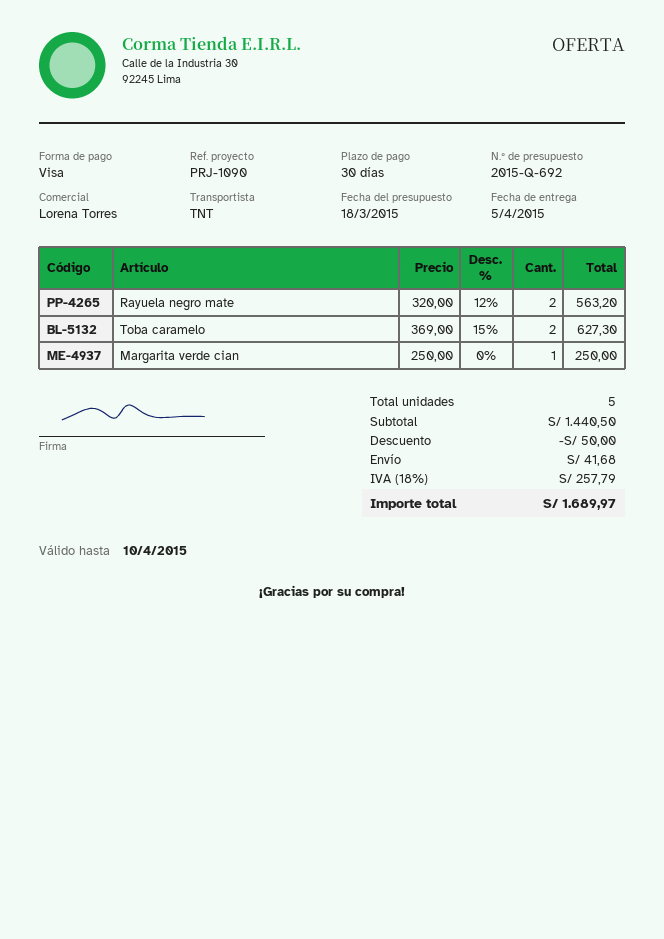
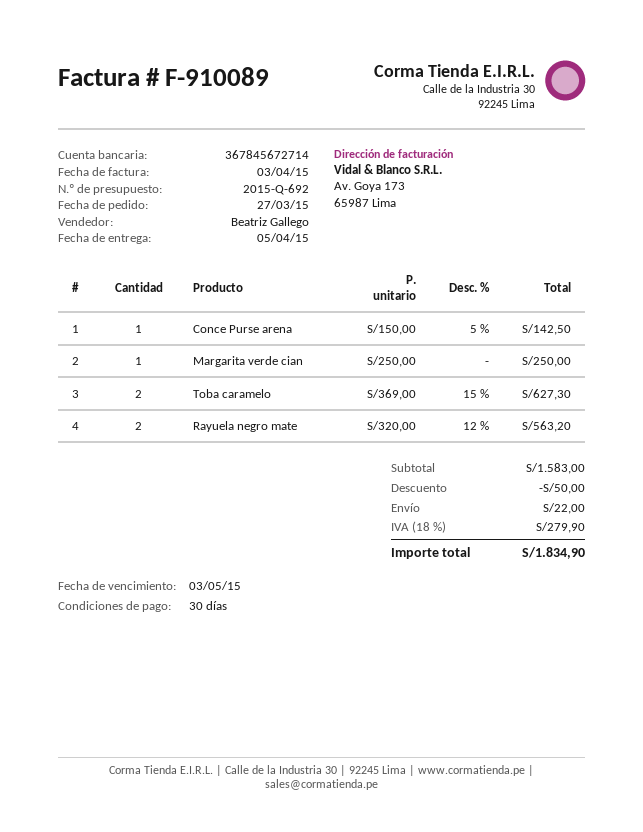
sales rep: Lorena Torres -> Beatriz Gallego
Conce Purse arena: none -> 1 x 150.00 - 5% = 142.50
subtotal: 1440.50 -> 1583.00
shipping: 41.68 -> 22.00
tax: 18% = 257.79 -> 18% = 279.90
total: 1689.97 -> 1834.90

